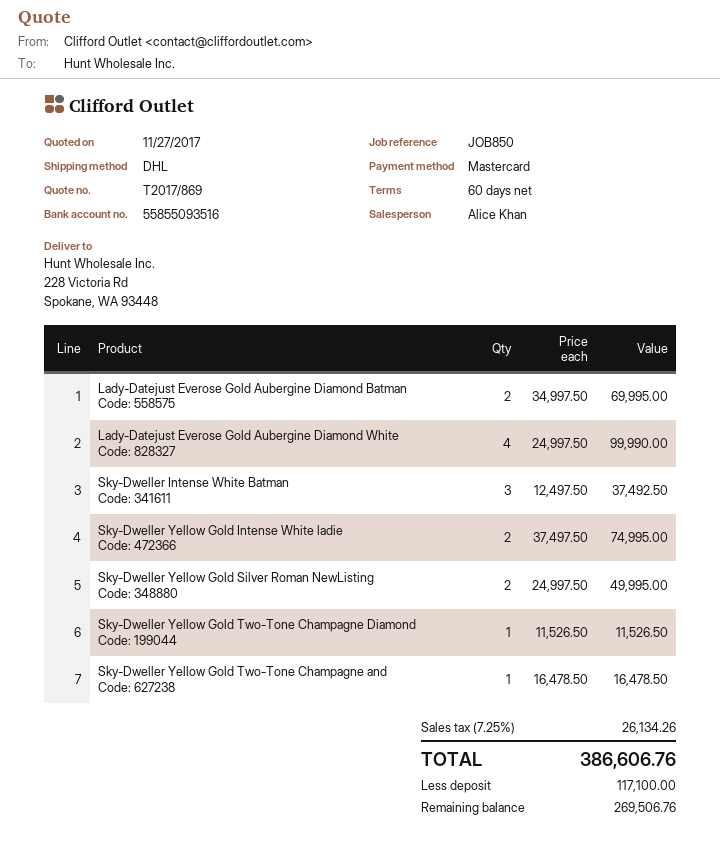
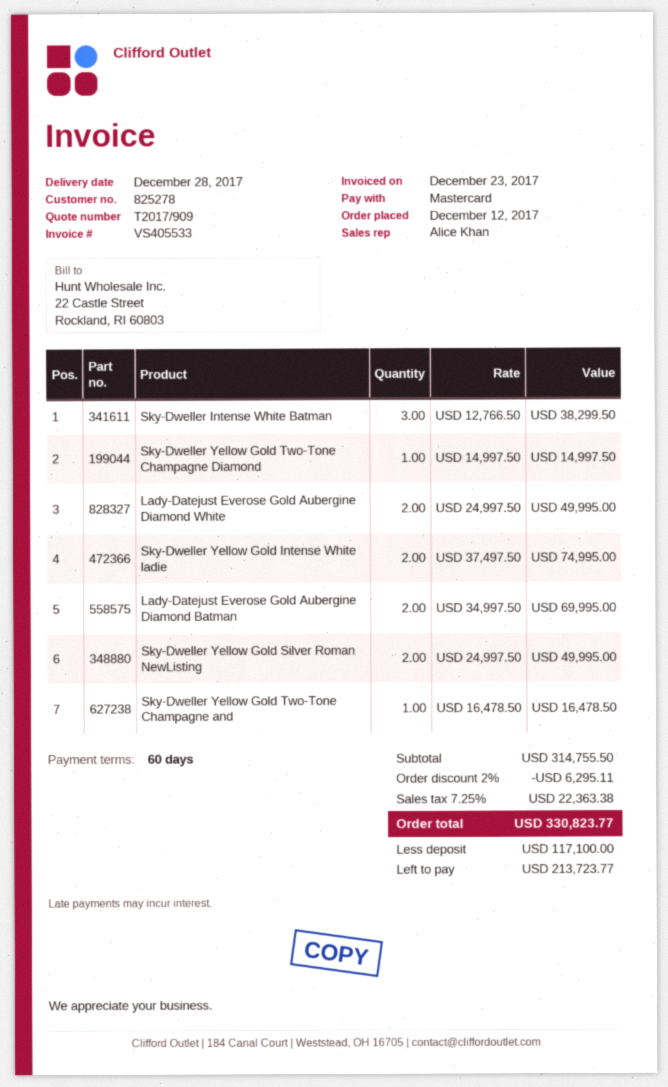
quote number: T2017/869 -> T2017/909
Lady-Datejust Everose Gold Aubergine Diamond White: 4 x 24997.50 = 99990.00 -> 2 x 24997.50 = 49995.00
Sky-Dweller Intense White Batman: 3 x 12497.50 = 37492.50 -> 3 x 12766.50 = 38299.50
Sky-Dweller Yellow Gold Two-Tone Champagne Diamond: 1 x 11526.50 = 11526.50 -> 1 x 14997.50 = 14997.50
discount: none -> 2% = 6295.11
tax: 7.25% = 26134.26 -> 7.25% = 22363.38
total: 386606.76 -> 330823.77
balance: 269506.76 -> 213723.77

